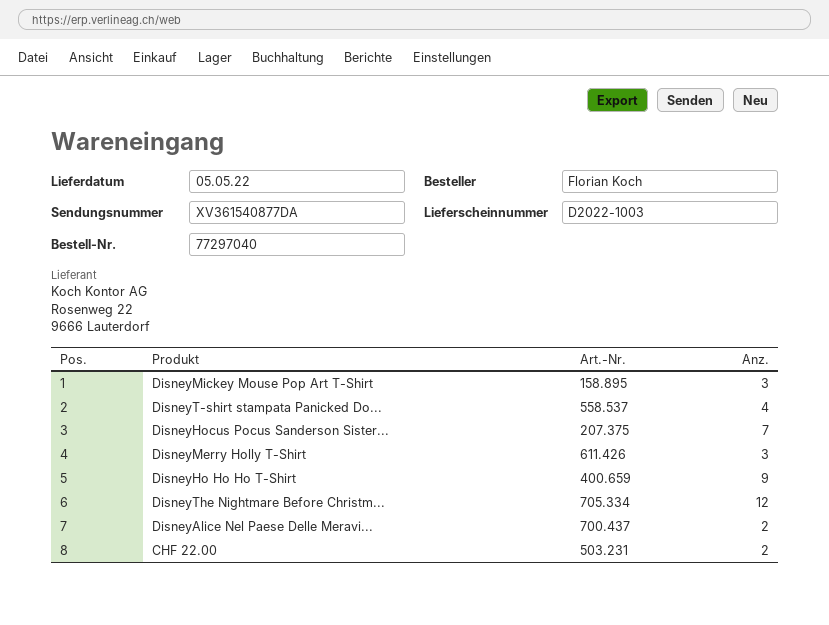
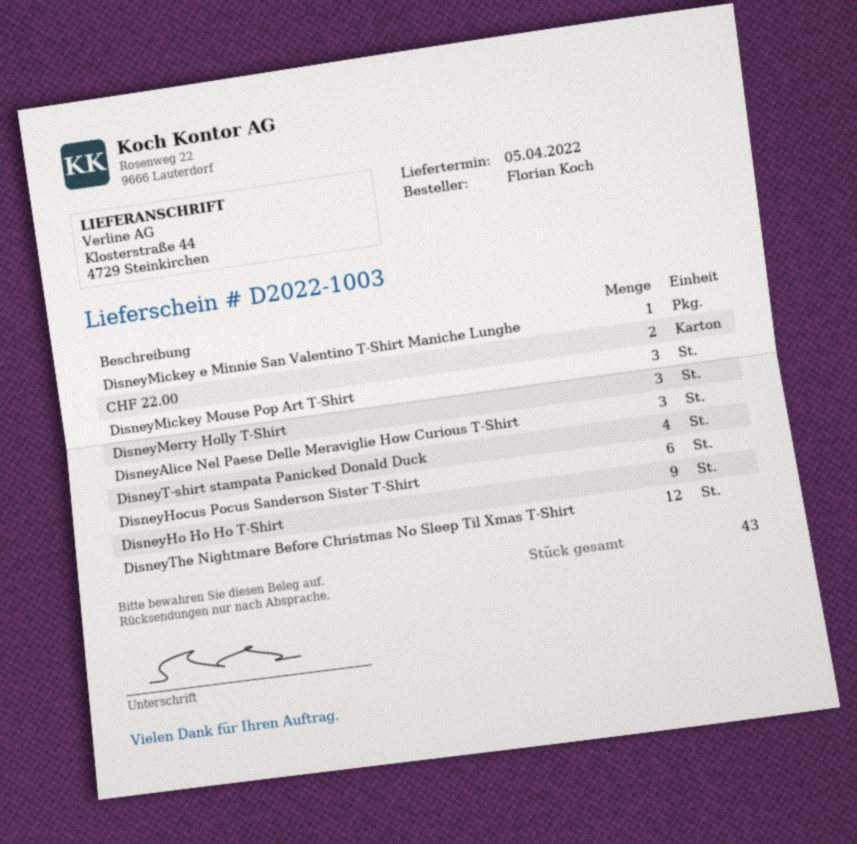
delivery date: 2022-05-05 -> 2022-04-05
DisneyHocus Pocus Sanderson Sister...: 7 -> 6
DisneyAlice Nel Paese Delle Meravi...: 2 -> 3
DisneyMickey e Minnie San Valentino T-Shirt Maniche Lunghe: none -> 1

